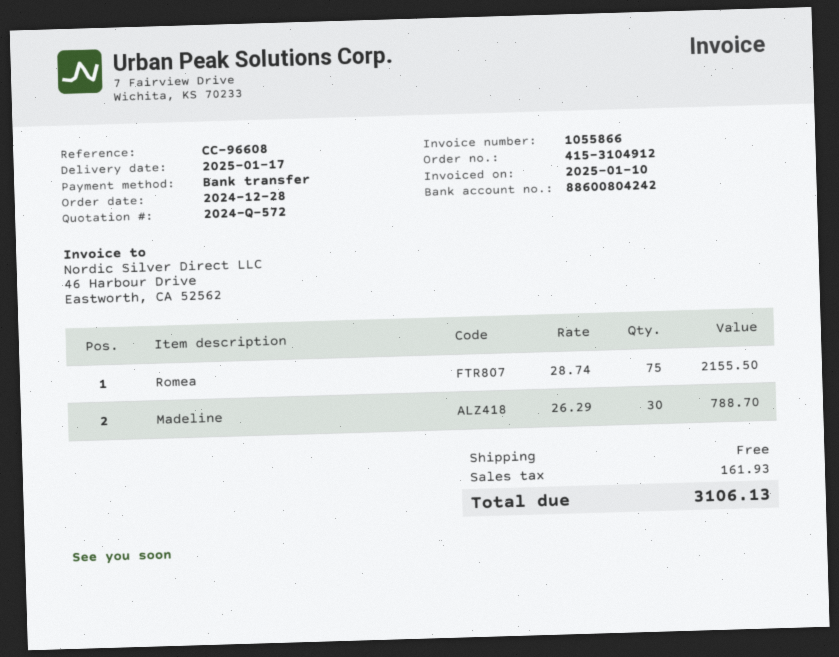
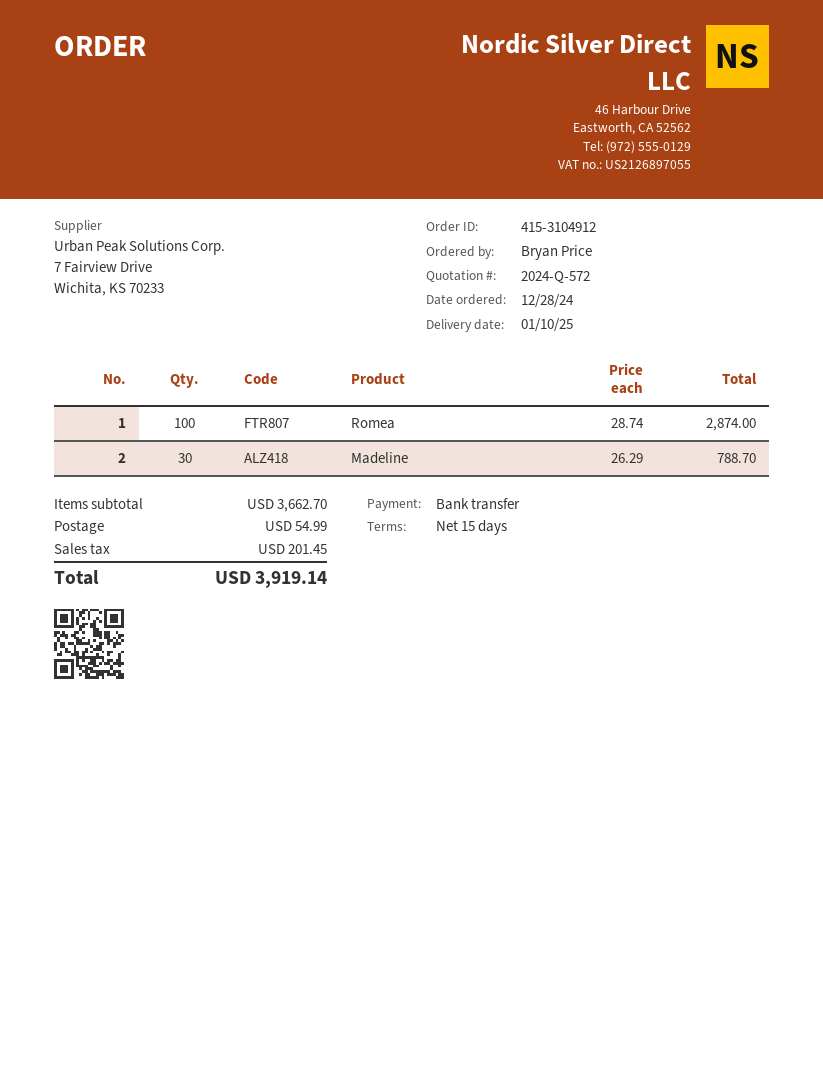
delivery date: 2025-01-17 -> 2025-01-10
Romea: 75 x 28.74 = 2155.50 -> 100 x 28.74 = 2874.00
shipping: 0.00 -> 54.99
tax: 161.93 -> 201.45
total: 3106.13 -> 3919.14

